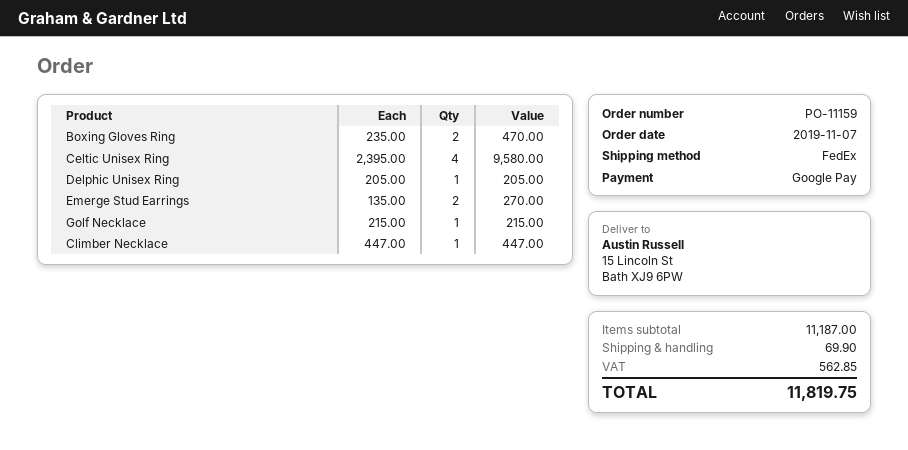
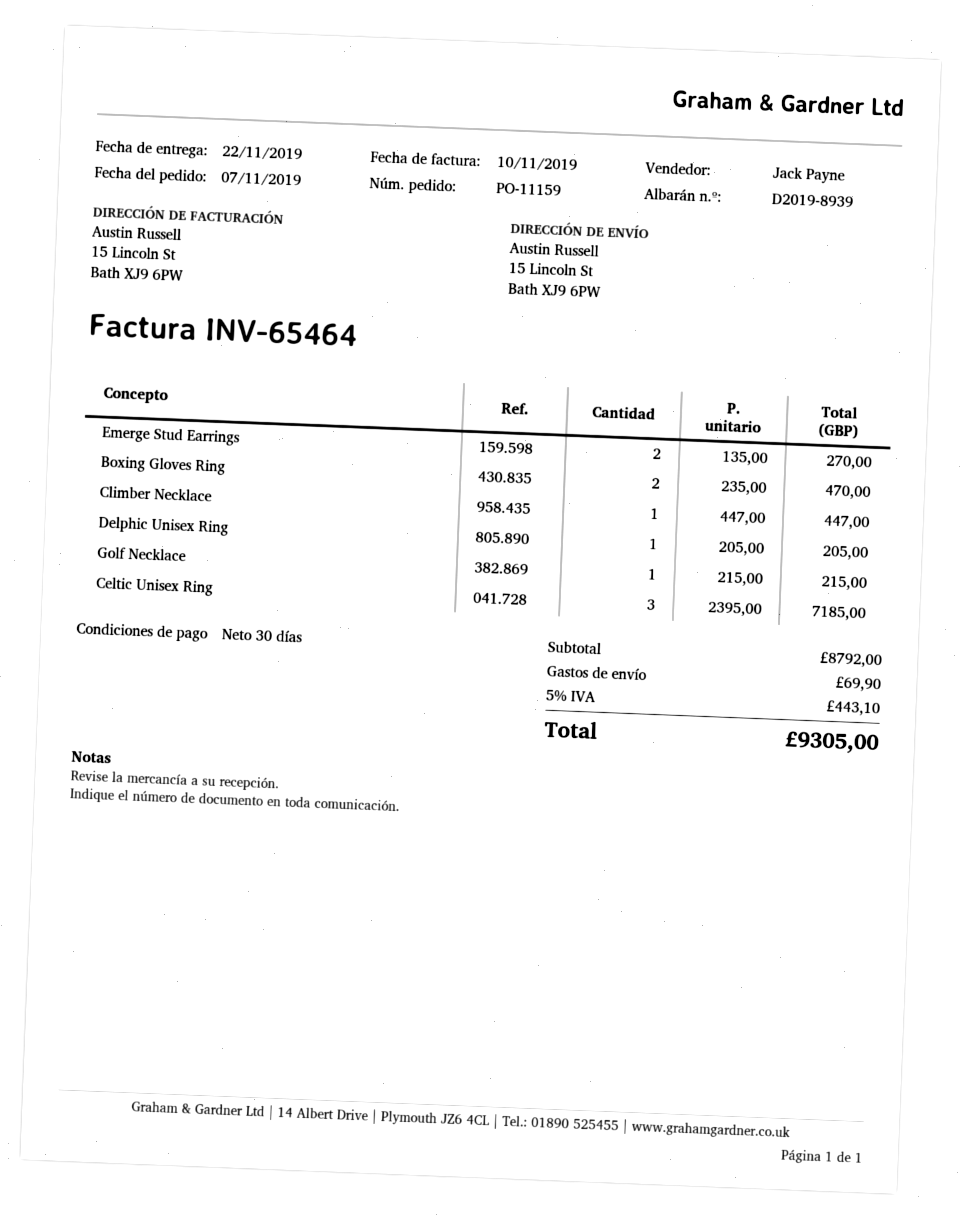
Celtic Unisex Ring: 4 x 2395.00 = 9580.00 -> 3 x 2395.00 = 7185.00
subtotal: 11187.00 -> 8792.00
tax: 562.85 -> 443.10
total: 11819.75 -> 9305.00

